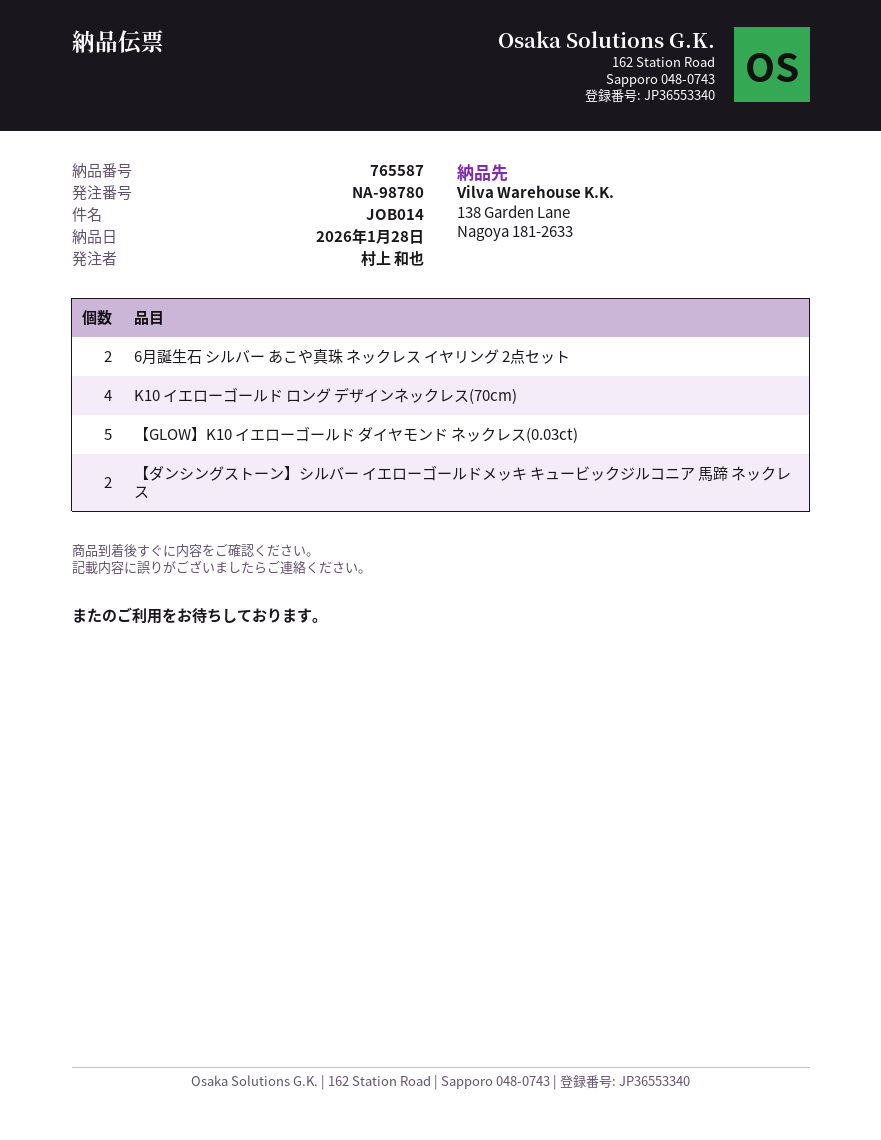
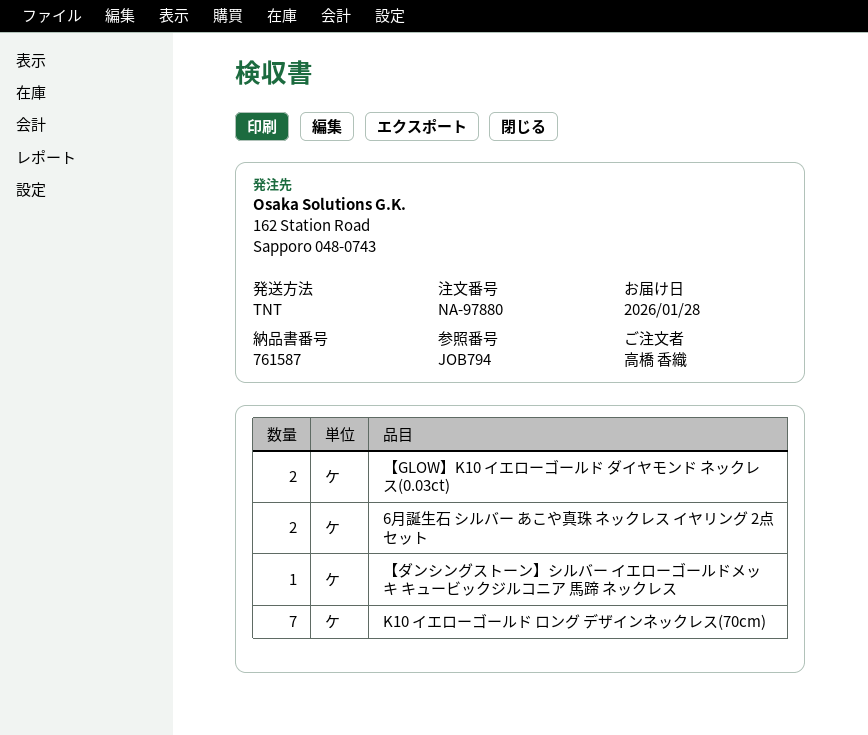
order number: NA-98780 -> NA-97880
delivery note number: 765587 -> 761587
reference: JOB014 -> JOB794
ordered by: 村上 和也 -> 高橋 香織
K10 イエローゴールド ロング デザインネックレス(70cm): 4 -> 7
【GLOW】K10 イエローゴールド ダイヤモンド ネックレス(0.03ct): 5 -> 2
【ダンシングストーン】シルバー イエローゴールドメッキ キュービックジルコニア 馬蹄 ネックレス: 2 -> 1

